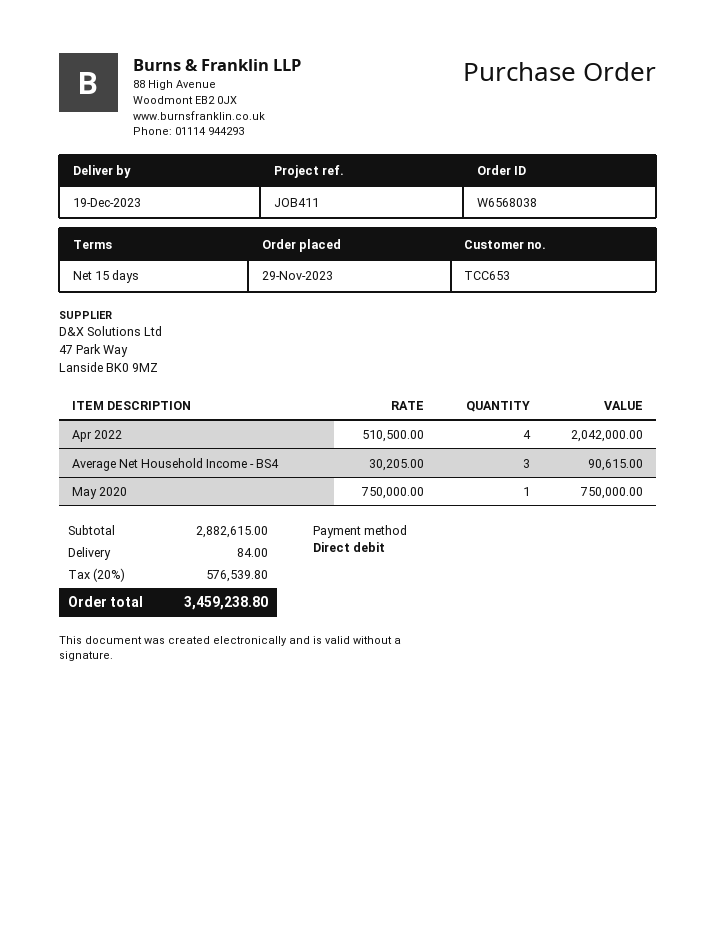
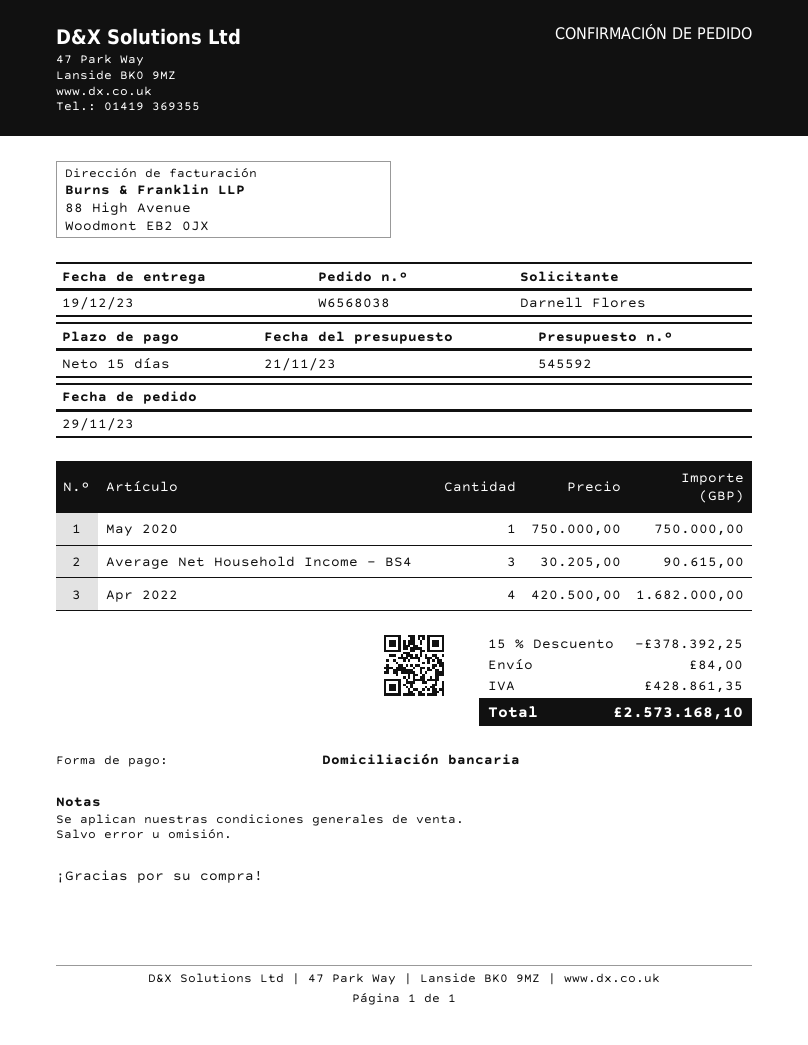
Apr 2022: 4 x 510500.00 = 2042000.00 -> 4 x 420500.00 = 1682000.00
discount: none -> 15% = 378392.25
tax: 576539.80 -> 428861.35
total: 3459238.80 -> 2573168.10

